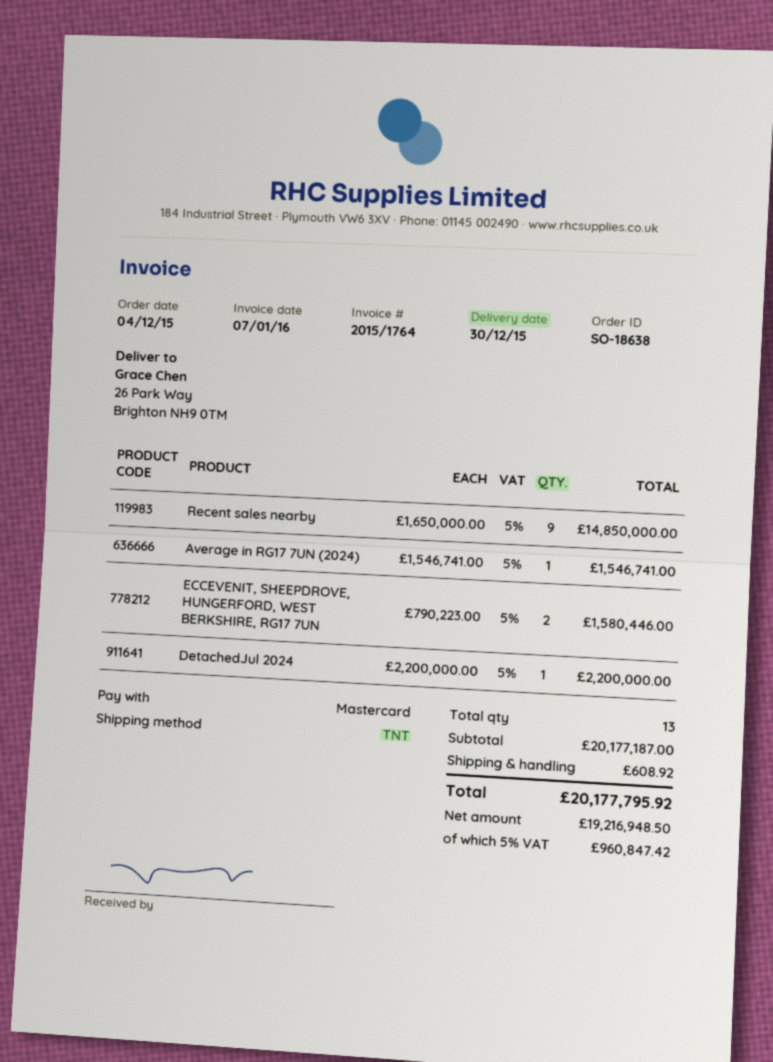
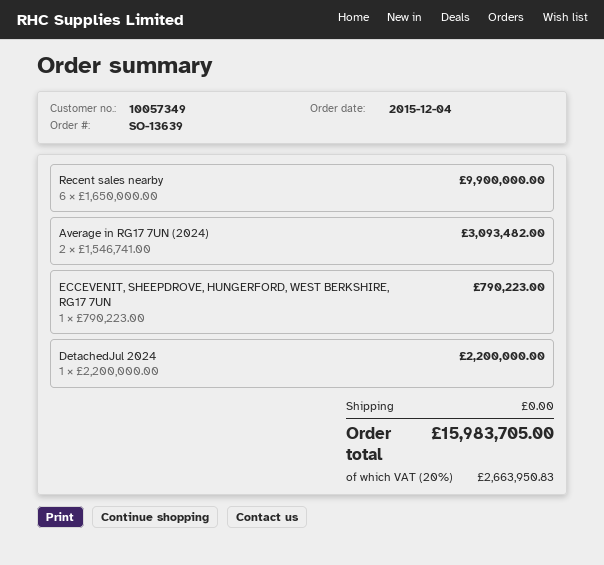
order number: SO-18638 -> SO-13639
Recent sales nearby: 9 x 1650000.00 = 14850000.00 -> 6 x 1650000.00 = 9900000.00
Average in RG17 7UN (2024): 1 x 1546741.00 = 1546741.00 -> 2 x 1546741.00 = 3093482.00
ECCEVENIT, SHEEPDROVE, HUNGERFORD, WEST BERKSHIRE, RG17 7UN: 2 x 790223.00 = 1580446.00 -> 1 x 790223.00 = 790223.00
shipping: 608.92 -> 0.00
tax: 5% = 960847.42 -> 20% = 2663950.83
total: 20177795.92 -> 15983705.00

